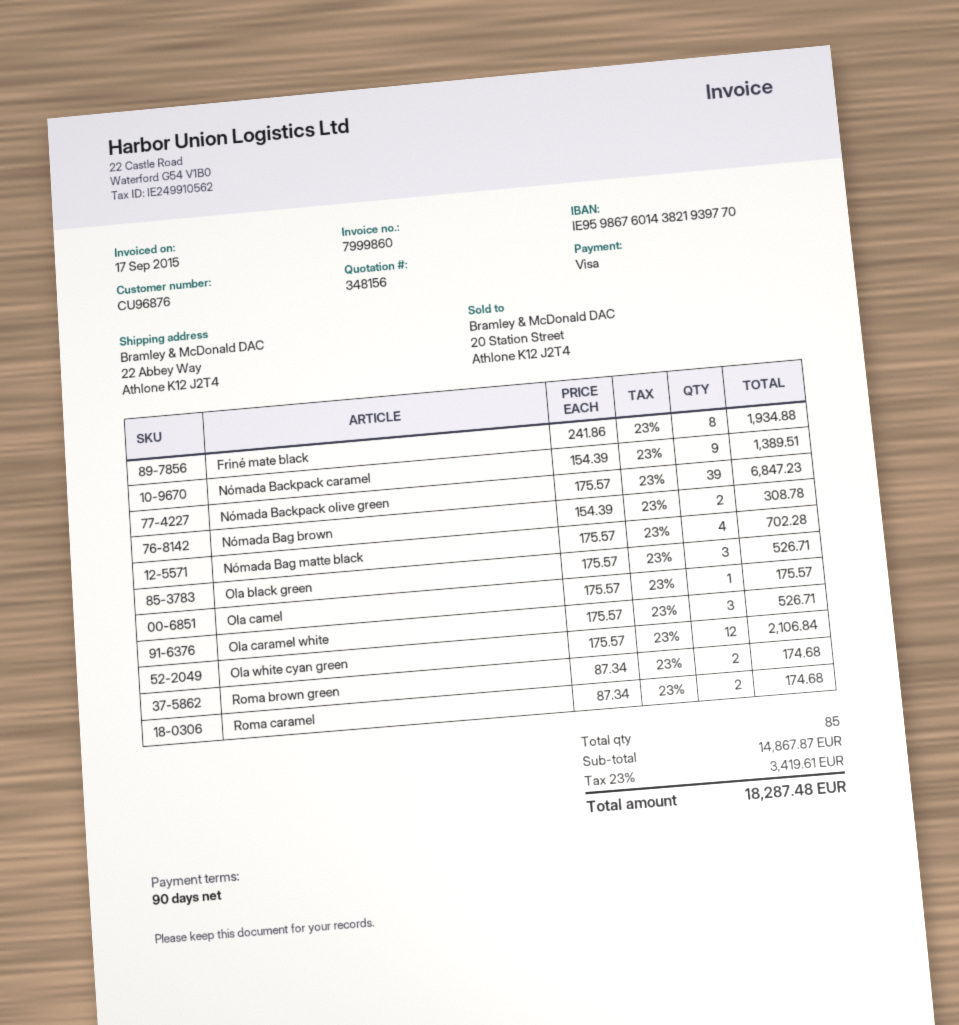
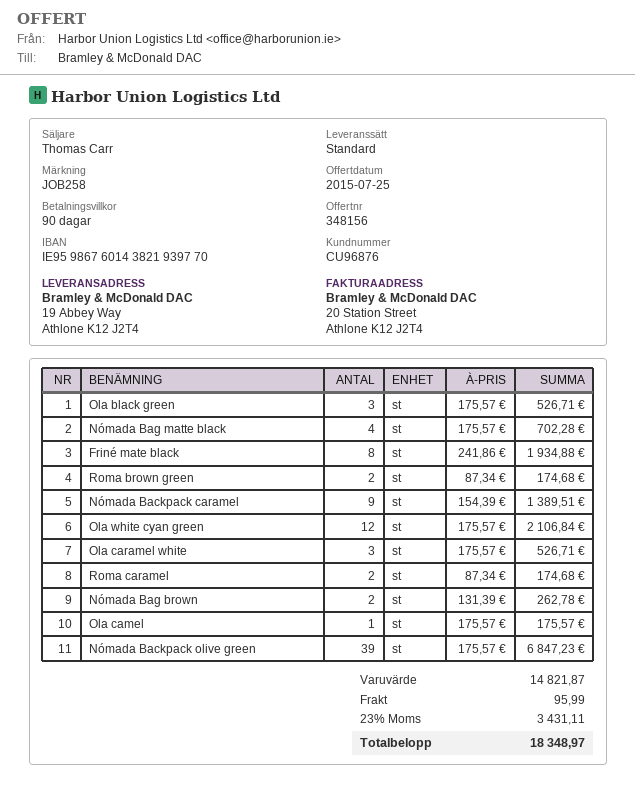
ship to: 22 Abbey Way, Athlone K12 J2T4 -> 19 Abbey Way, Athlone K12 J2T4
Nómada Bag brown: 2 x 154.39 = 308.78 -> 2 x 131.39 = 262.78
subtotal: 14867.87 -> 14821.87
shipping: none -> 95.99
tax: 23% = 3419.61 -> 23% = 3431.11
total: 18287.48 -> 18348.97

